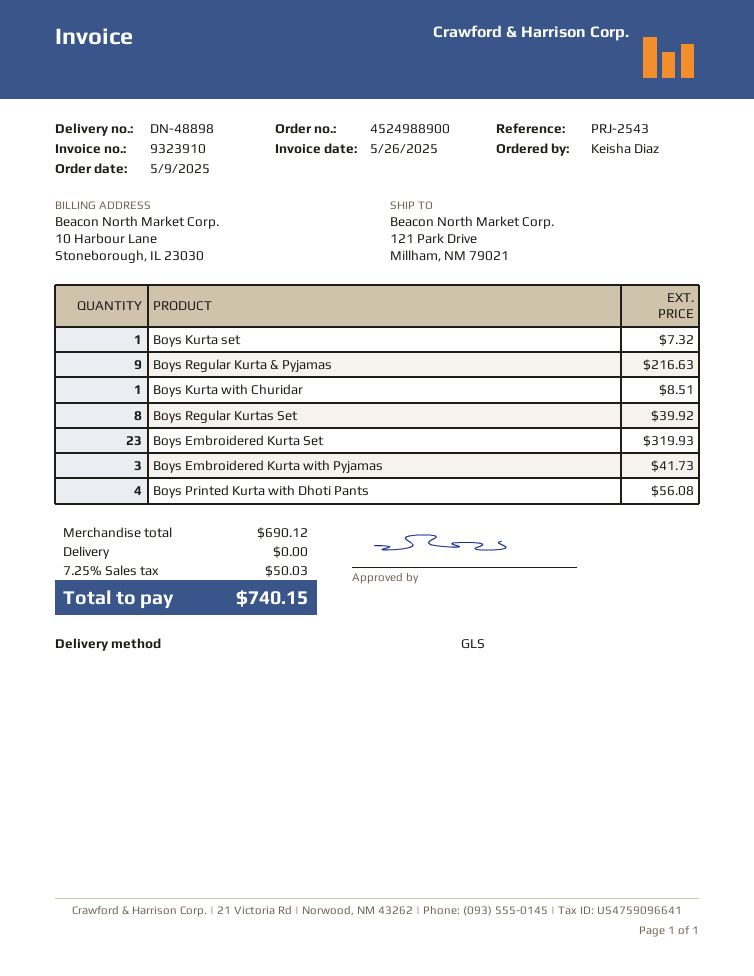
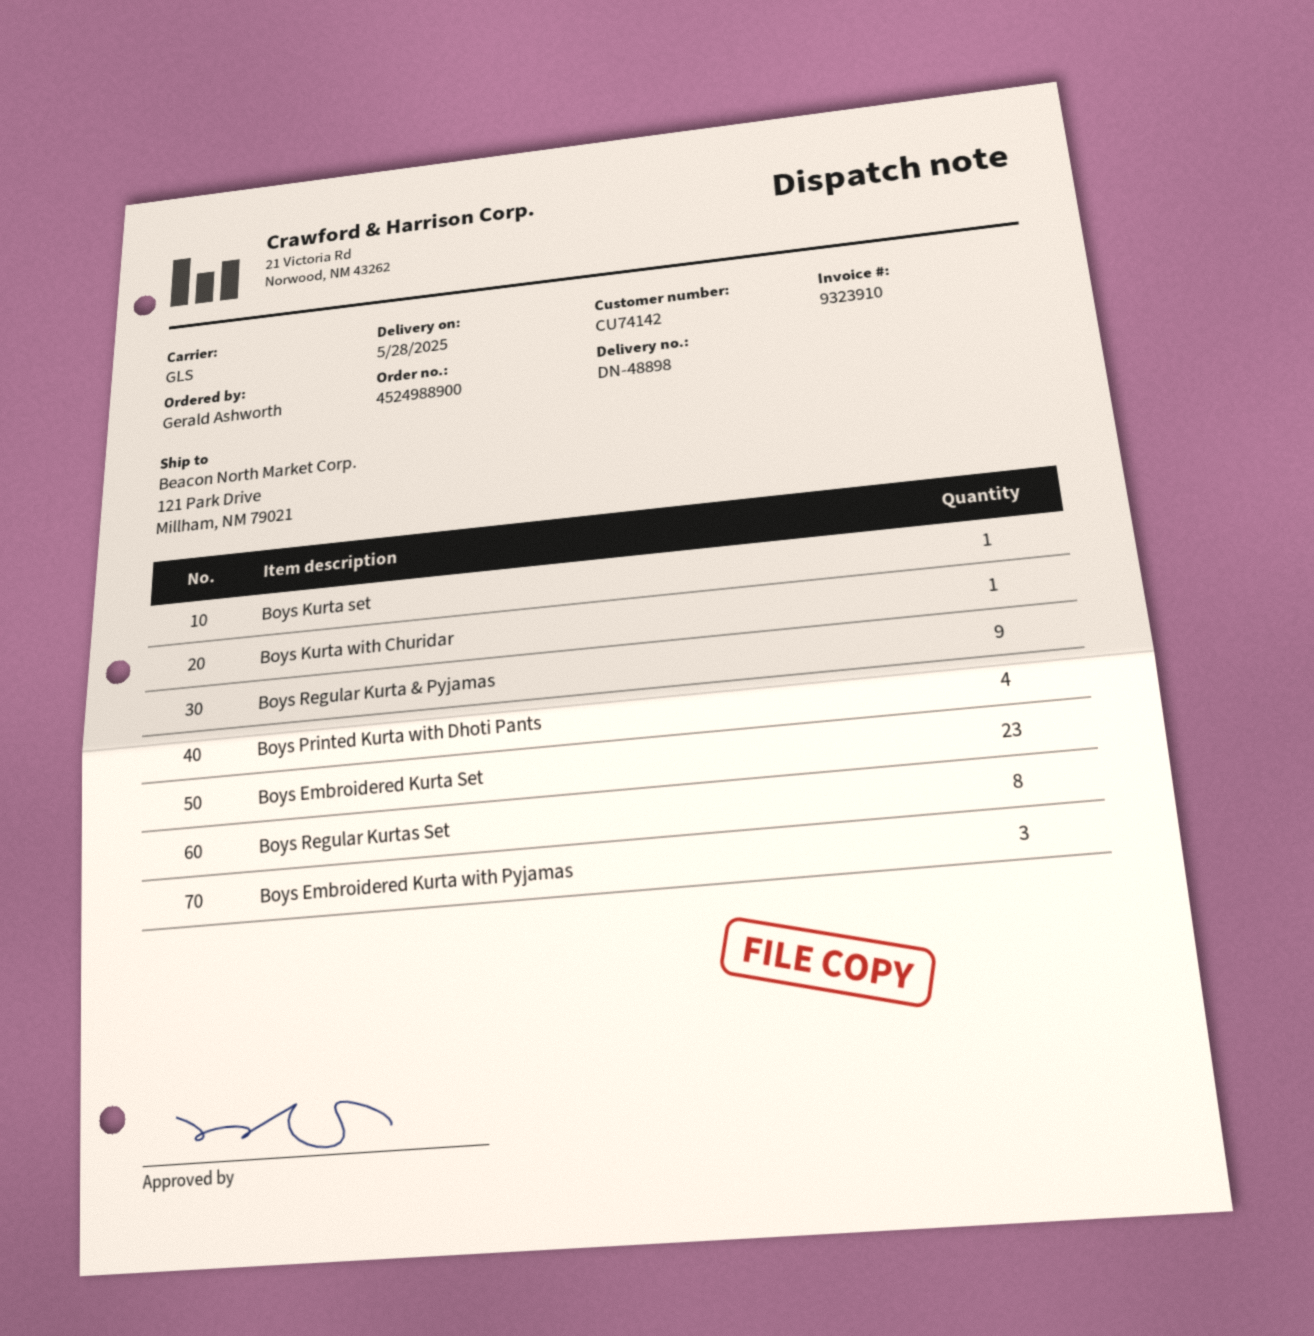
ordered by: Keisha Diaz -> Gerald Ashworth

